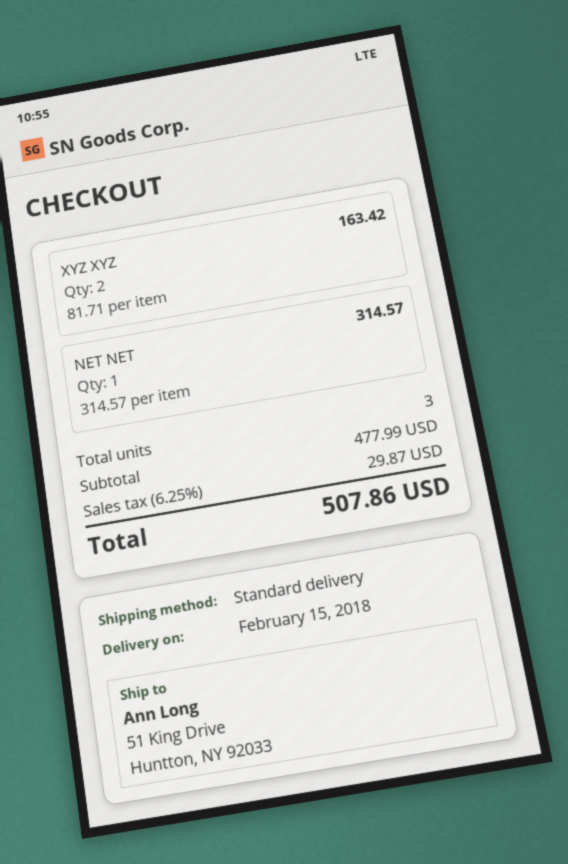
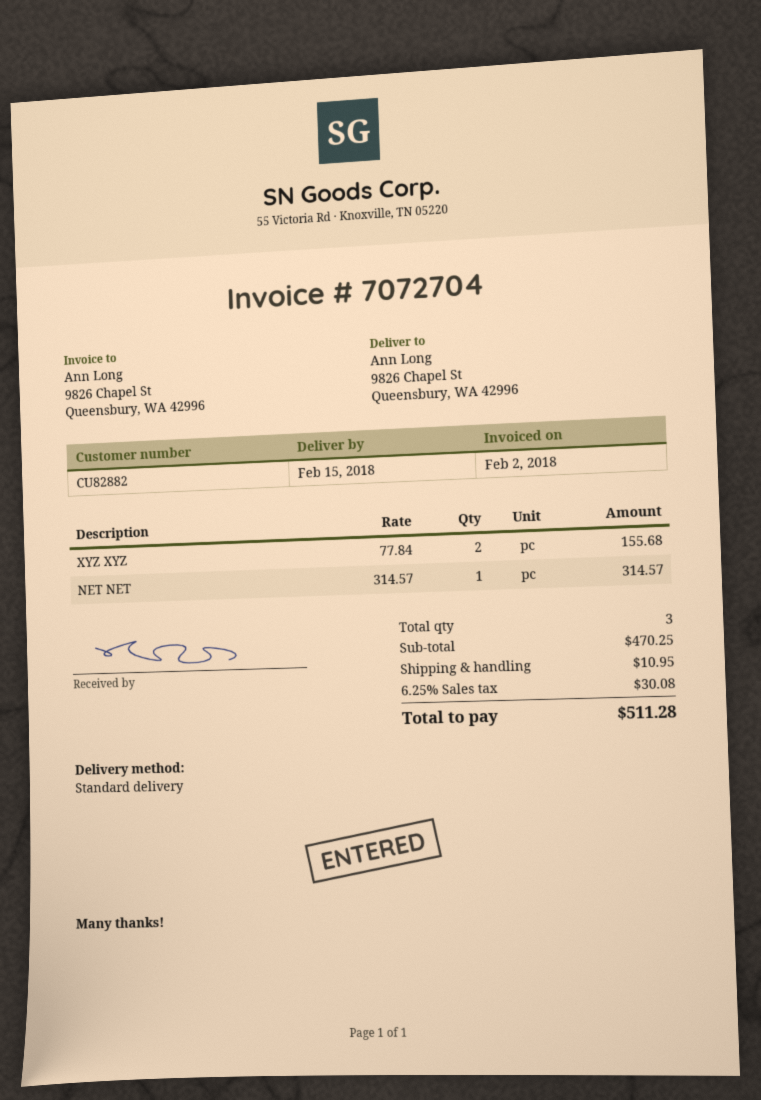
ship to: 51 King Drive, Huntton, NY 92033 -> 9826 Chapel St, Queensbury, WA 42996
XYZ XYZ: 2 x 81.71 = 163.42 -> 2 x 77.84 = 155.68
subtotal: 477.99 -> 470.25
shipping: none -> 10.95
tax: 6.25% = 29.87 -> 6.25% = 30.08
total: 507.86 -> 511.28

